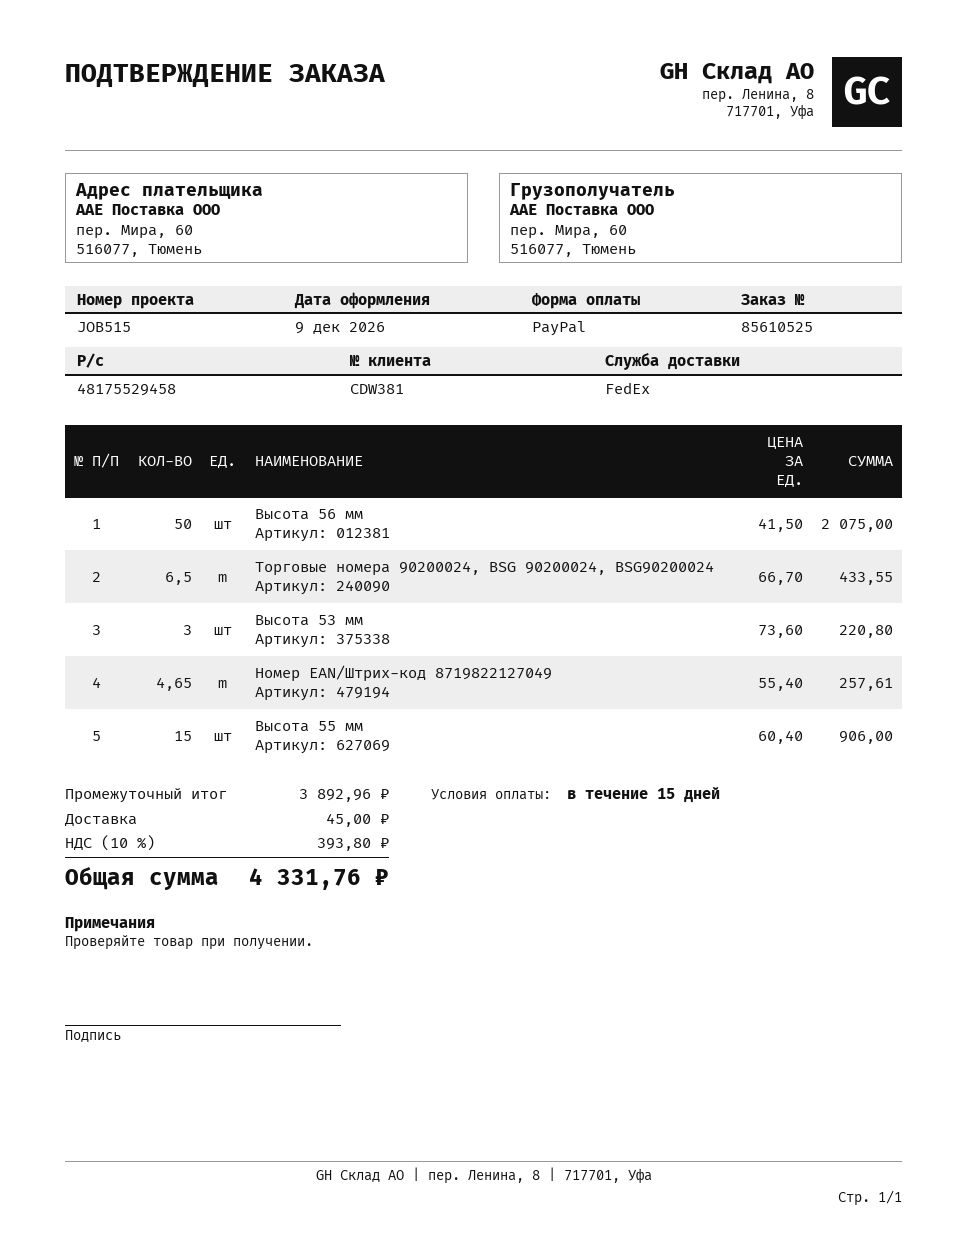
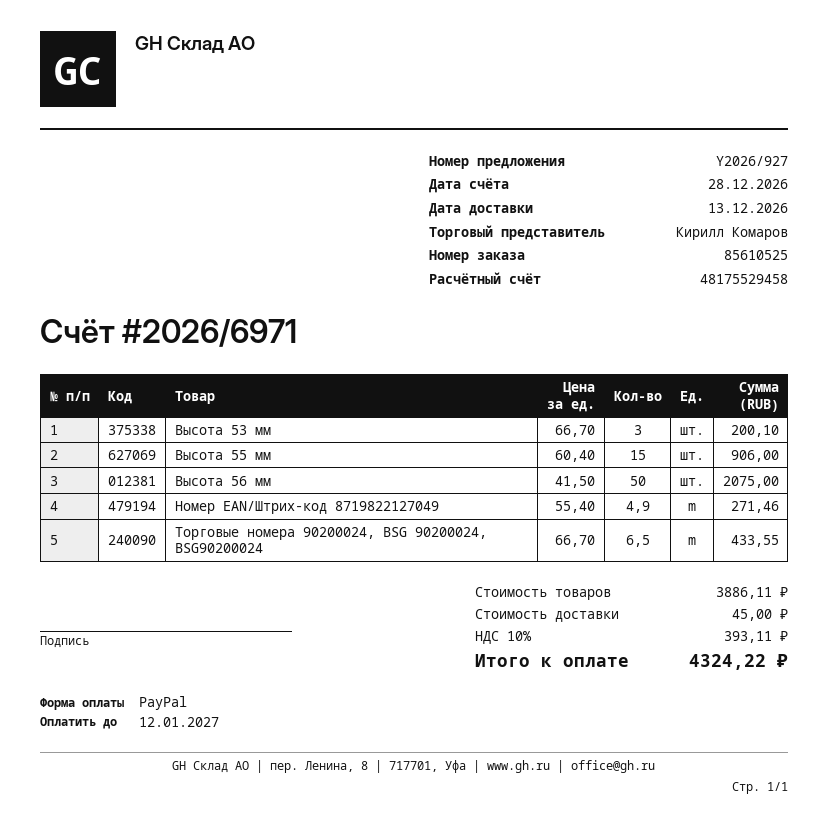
Высота 53 мм: 3 x 73.60 = 220.80 -> 3 x 66.70 = 200.10
Номер EAN/Штрих-код 8719822127049: 4.65 x 55.40 = 257.61 -> 4.9 x 55.40 = 271.46
subtotal: 3892.96 -> 3886.11
tax: 10% = 393.80 -> 10% = 393.11
total: 4331.76 -> 4324.22

